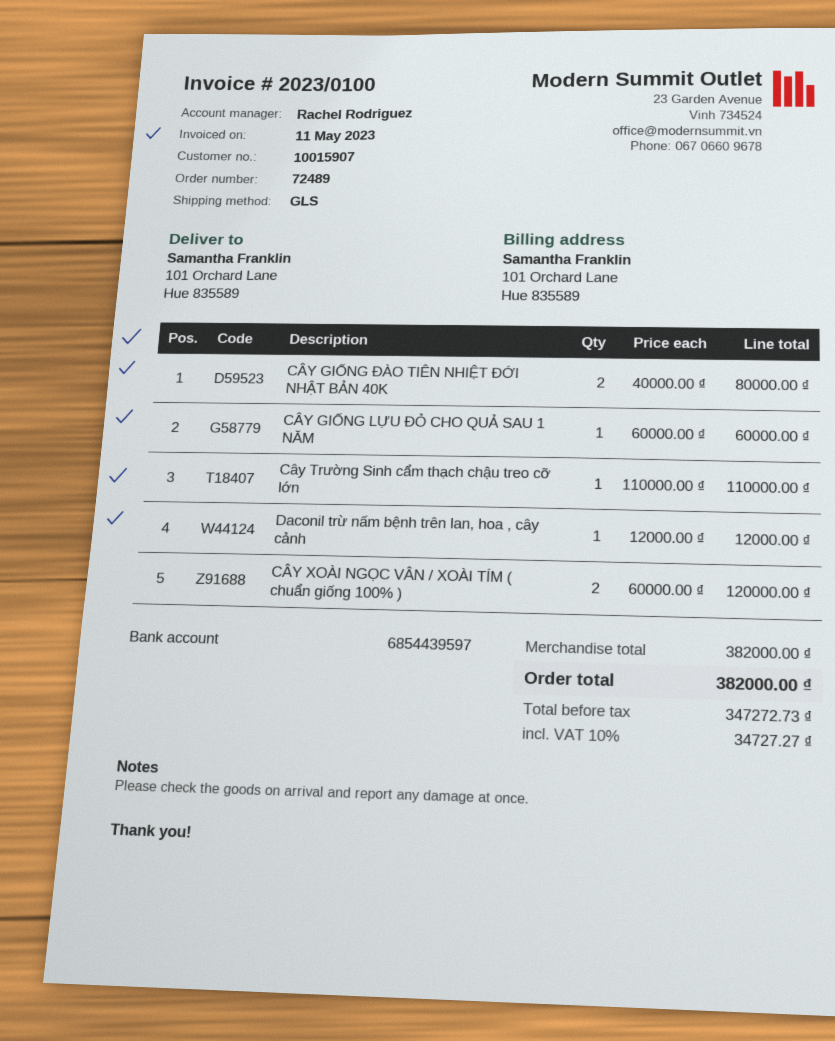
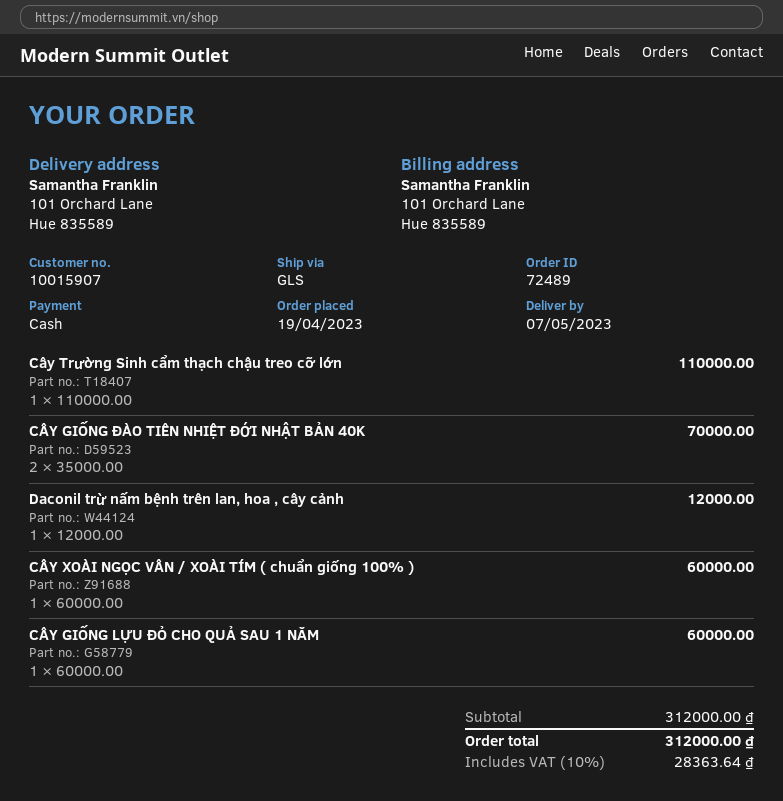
CÂY GIỐNG ĐÀO TIÊN NHIỆT ĐỚI NHẬT BẢN 40K: 2 x 40000.00 = 80000.00 -> 2 x 35000.00 = 70000.00
CÂY XOÀI NGỌC VÂN / XOÀI TÍM ( chuẩn giống 100% ): 2 x 60000.00 = 120000.00 -> 1 x 60000.00 = 60000.00
subtotal: 382000.00 -> 312000.00
tax: 10% = 34727.27 -> 10% = 28363.64
total: 382000.00 -> 312000.00

